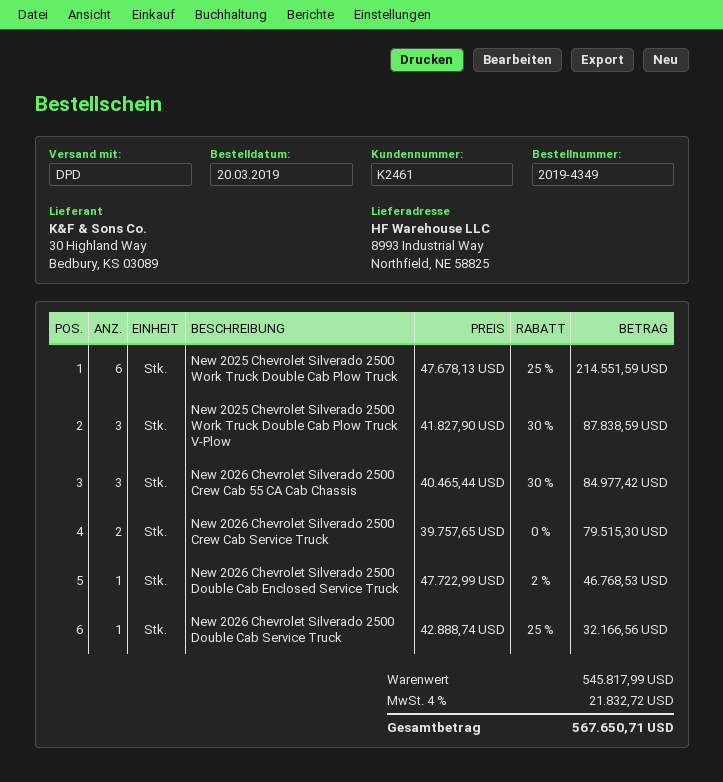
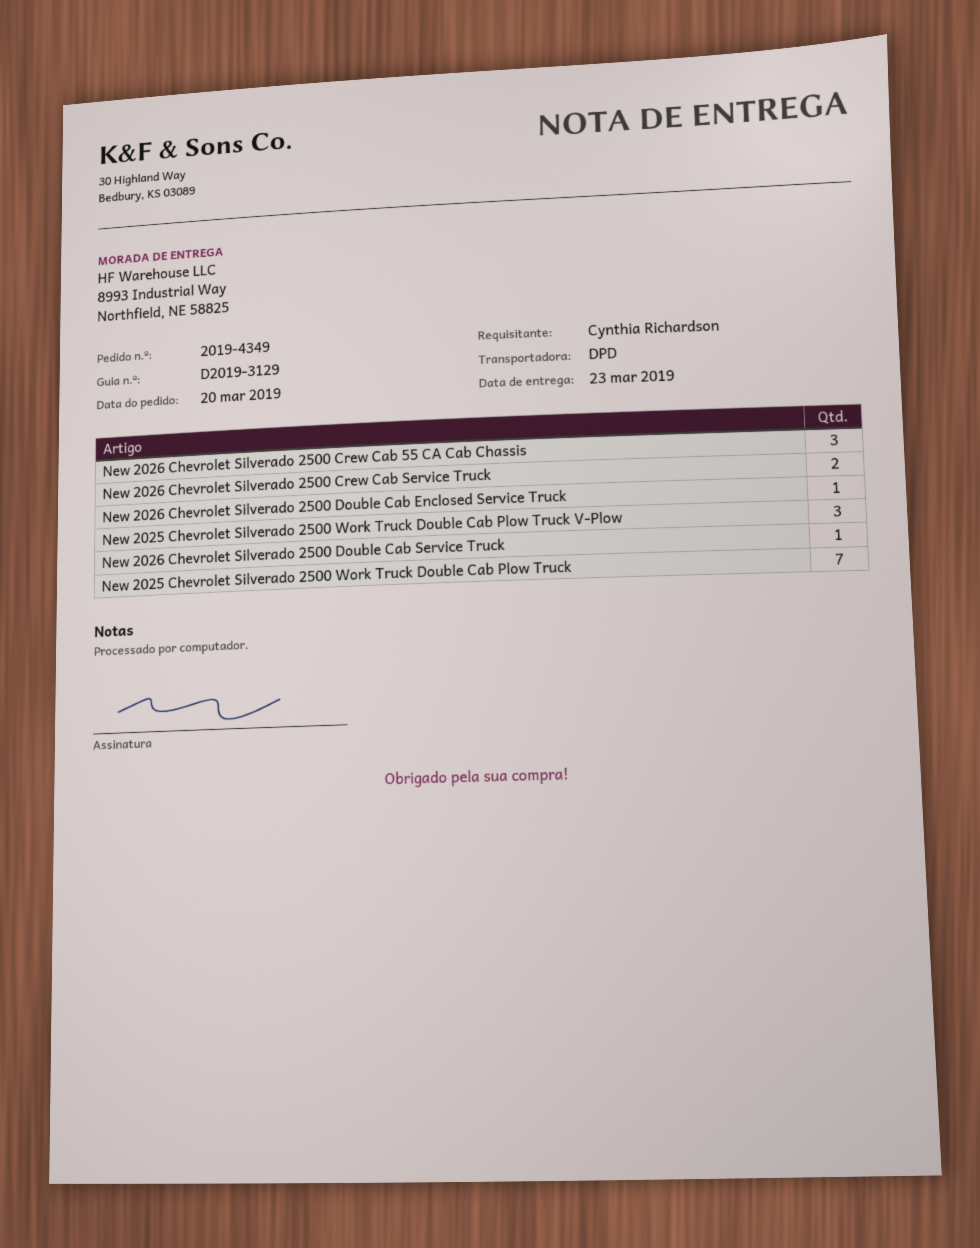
New 2025 Chevrolet Silverado 2500 Work Truck Double Cab Plow Truck: 6 -> 7

